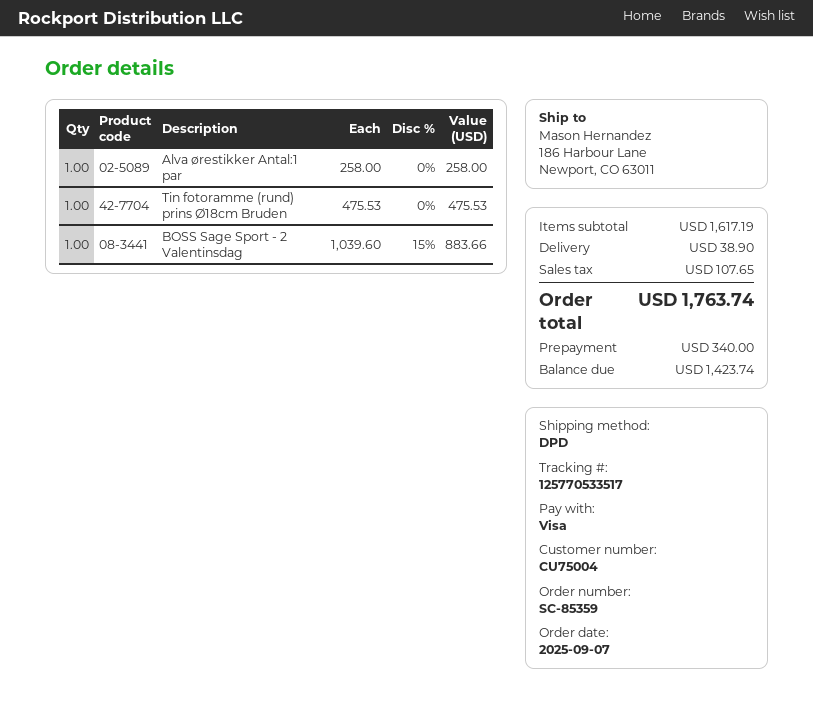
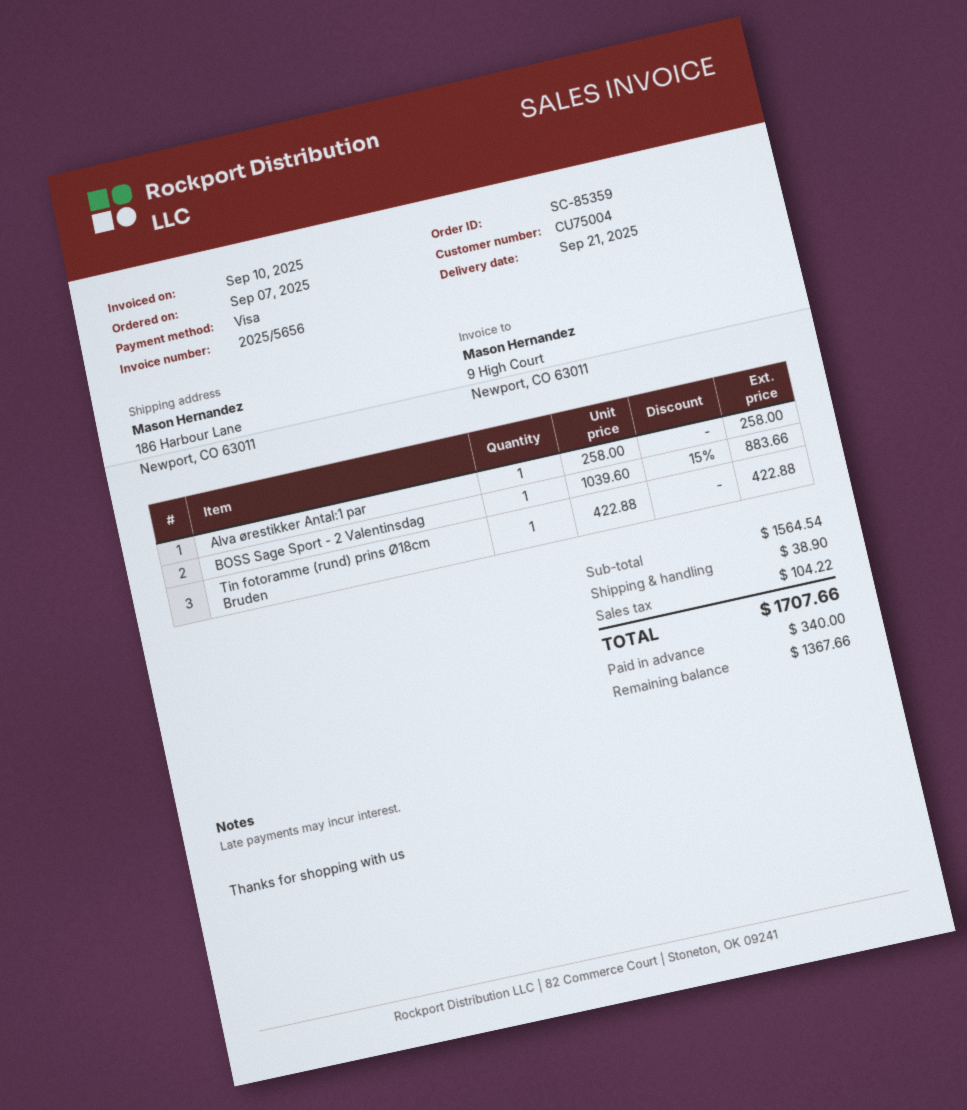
Tin fotoramme (rund) prins Ø18cm Bruden: 1 x 475.53 = 475.53 -> 1 x 422.88 = 422.88
subtotal: 1617.19 -> 1564.54
tax: 107.65 -> 104.22
total: 1763.74 -> 1707.66
balance: 1423.74 -> 1367.66

